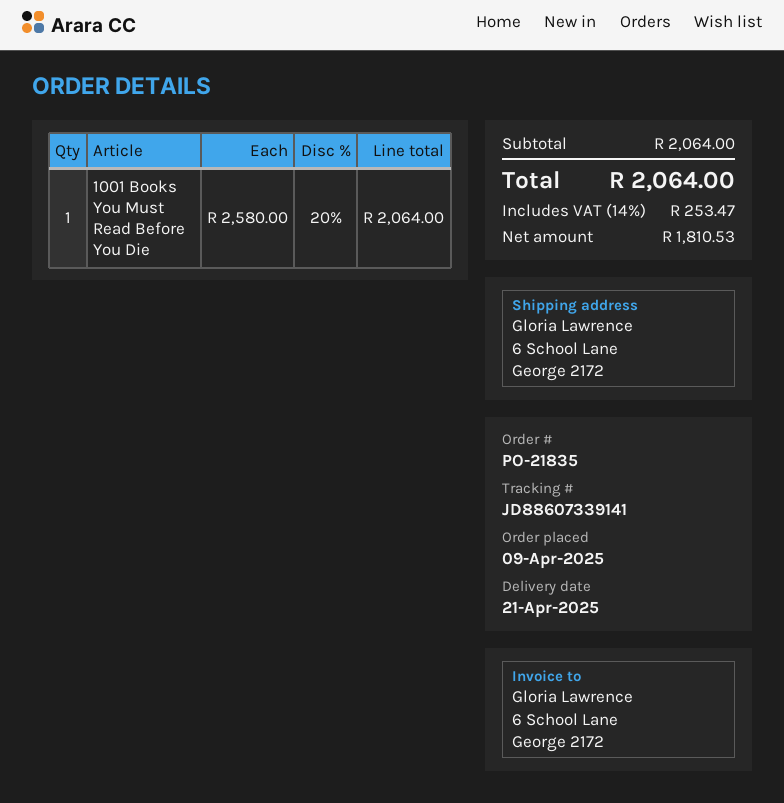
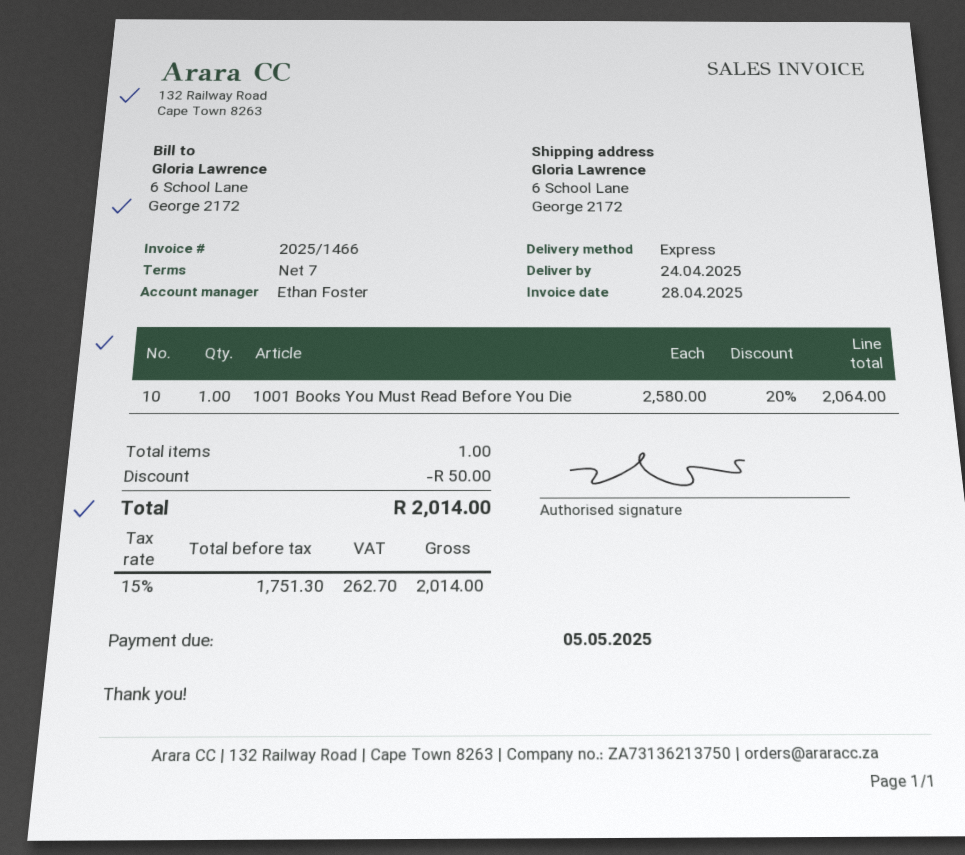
delivery date: 2025-04-21 -> 2025-04-24
discount: none -> 50.00
net: 1810.53 -> 1751.30
tax: 14% = 253.47 -> 15% = 262.70
total: 2064.00 -> 2014.00

